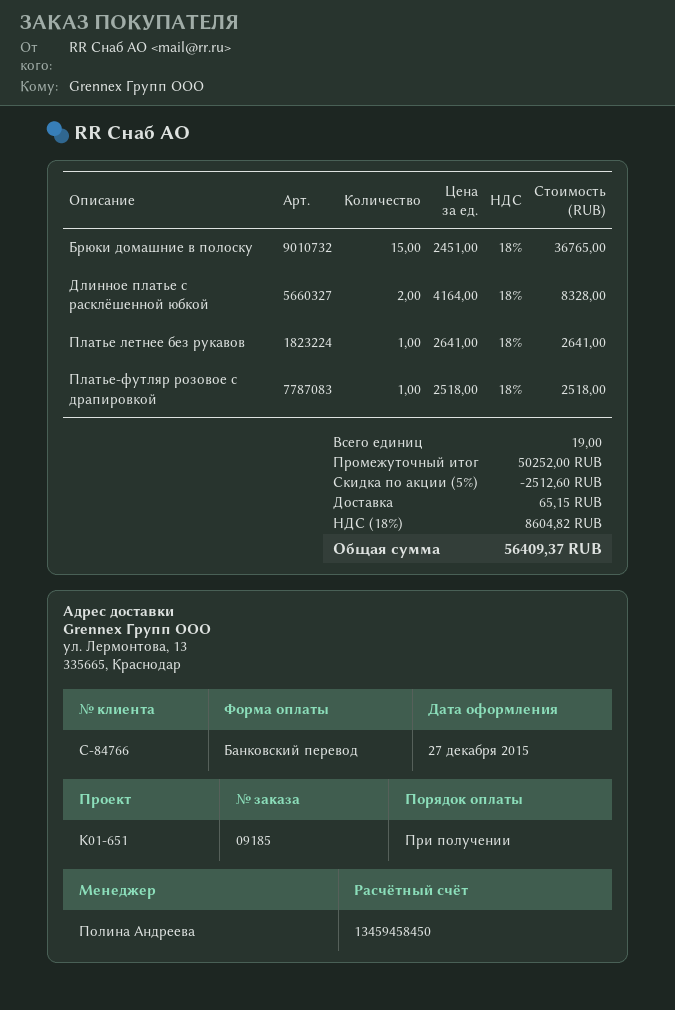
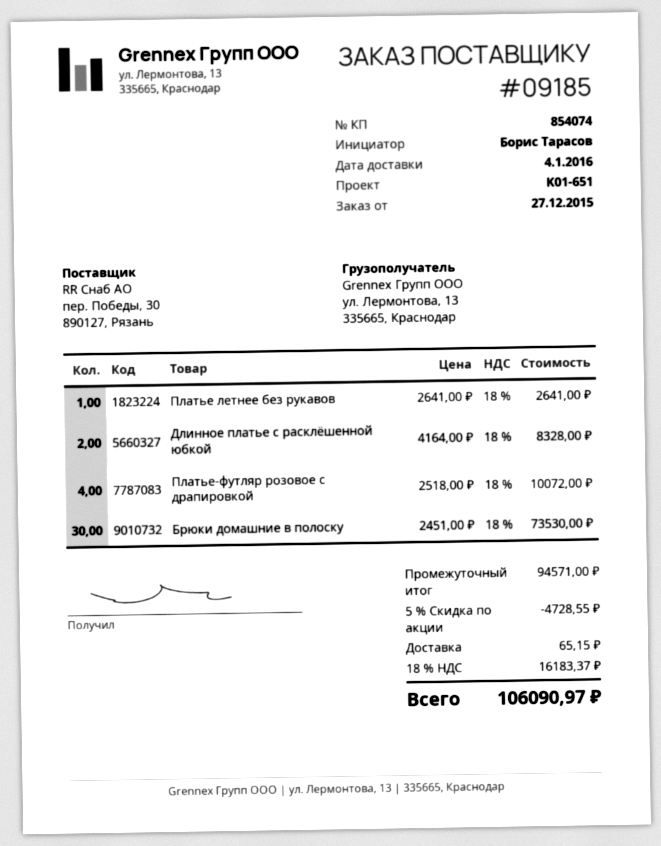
Брюки домашние в полоску: 15 x 2451.00 = 36765.00 -> 30 x 2451.00 = 73530.00
Платье‑футляр розовое с драпировкой: 1 x 2518.00 = 2518.00 -> 4 x 2518.00 = 10072.00
subtotal: 50252.00 -> 94571.00
discount: 5% = 2512.60 -> 5% = 4728.55
tax: 18% = 8604.82 -> 18% = 16183.37
total: 56409.37 -> 106090.97

